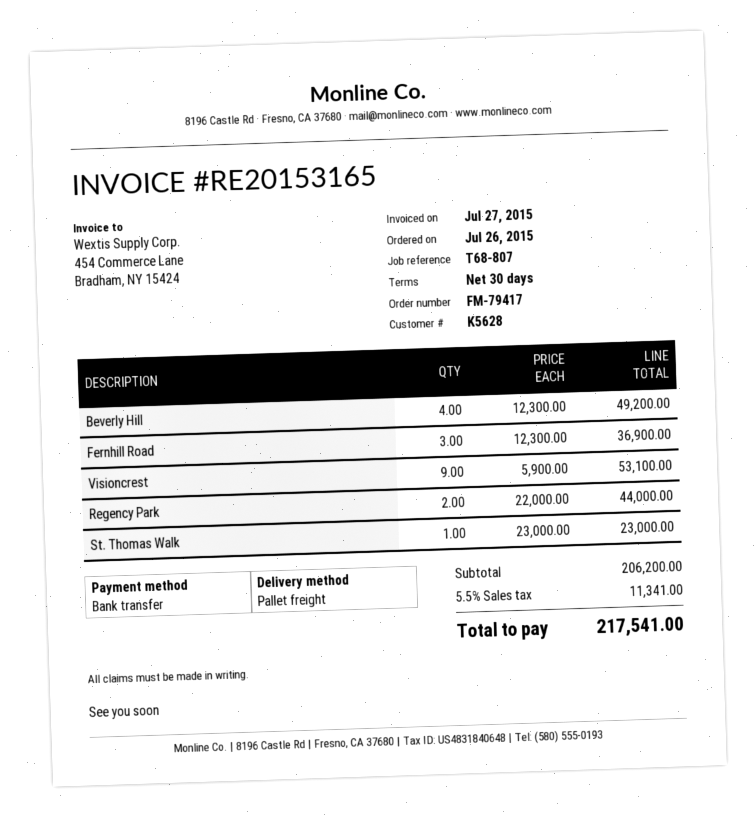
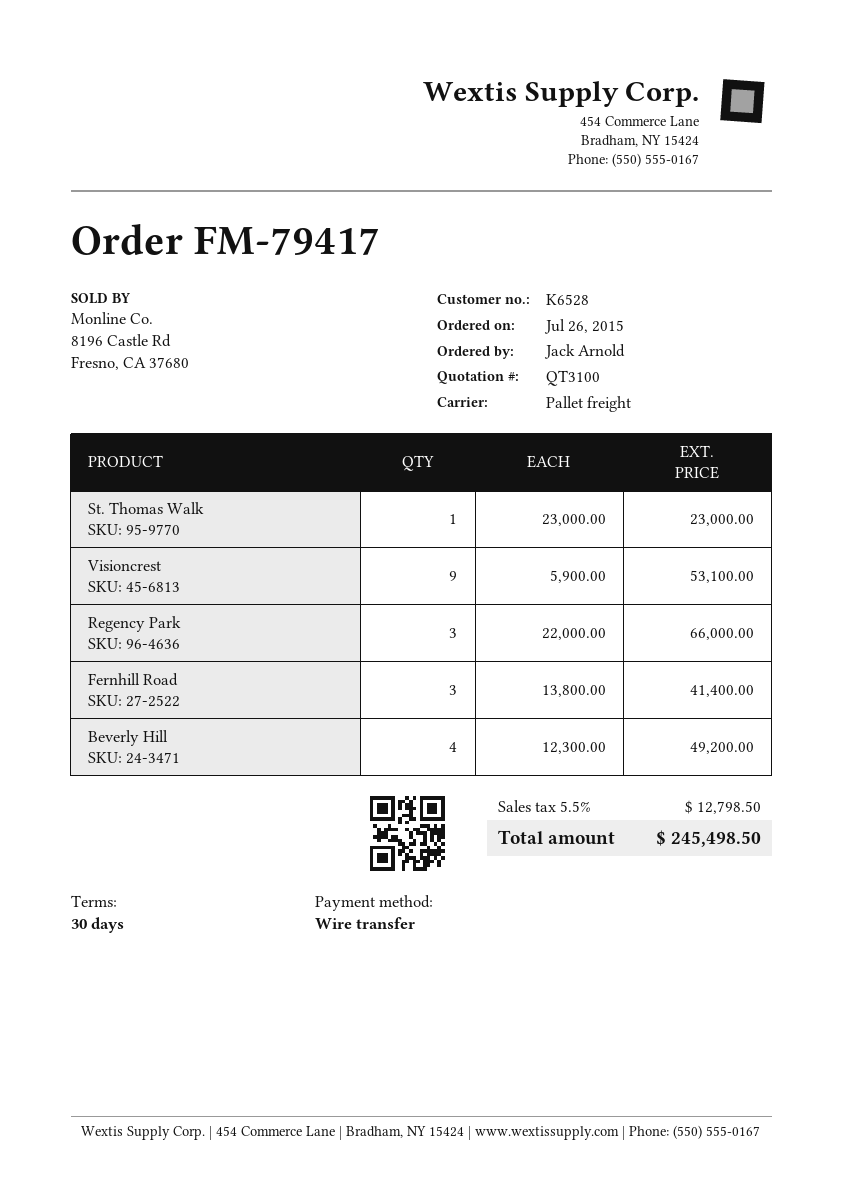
customer number: K5628 -> K6528
Fernhill Road: 3 x 12300.00 = 36900.00 -> 3 x 13800.00 = 41400.00
Regency Park: 2 x 22000.00 = 44000.00 -> 3 x 22000.00 = 66000.00
tax: 5.5% = 11341.00 -> 5.5% = 12798.50
total: 217541.00 -> 245498.50

